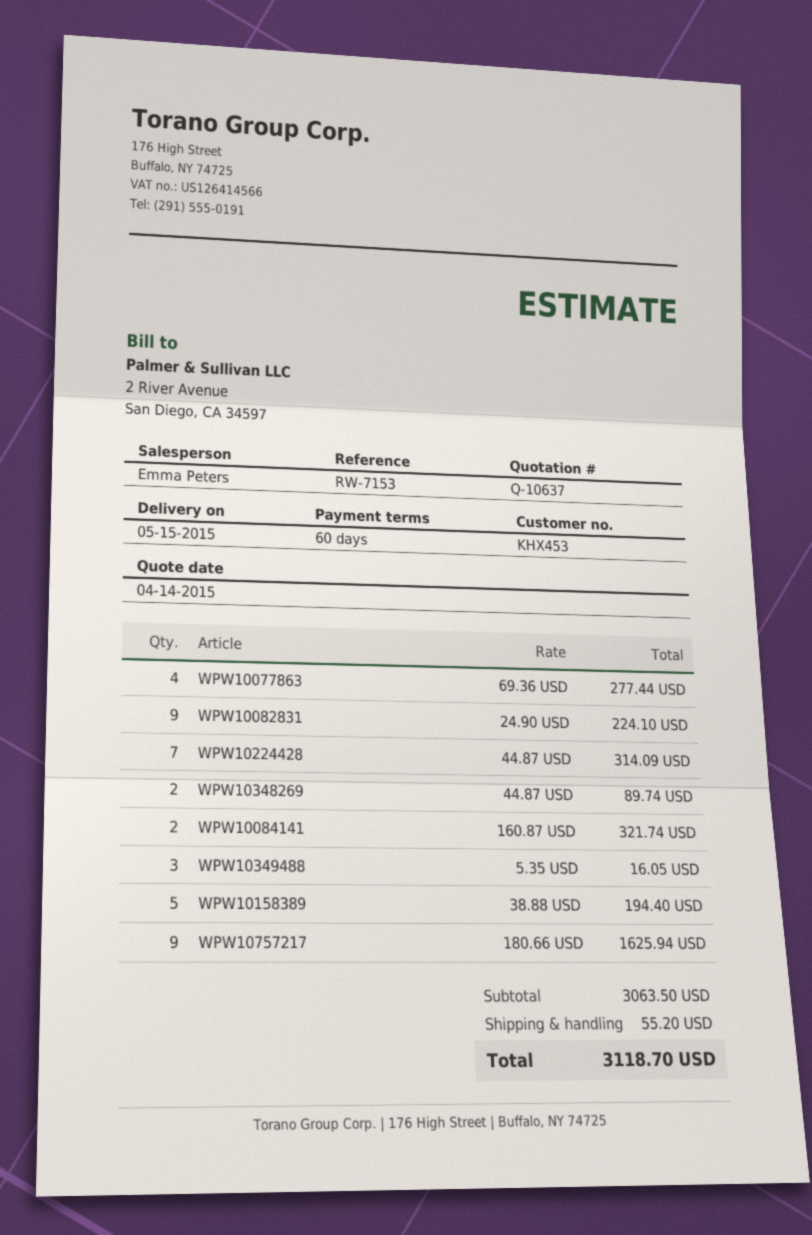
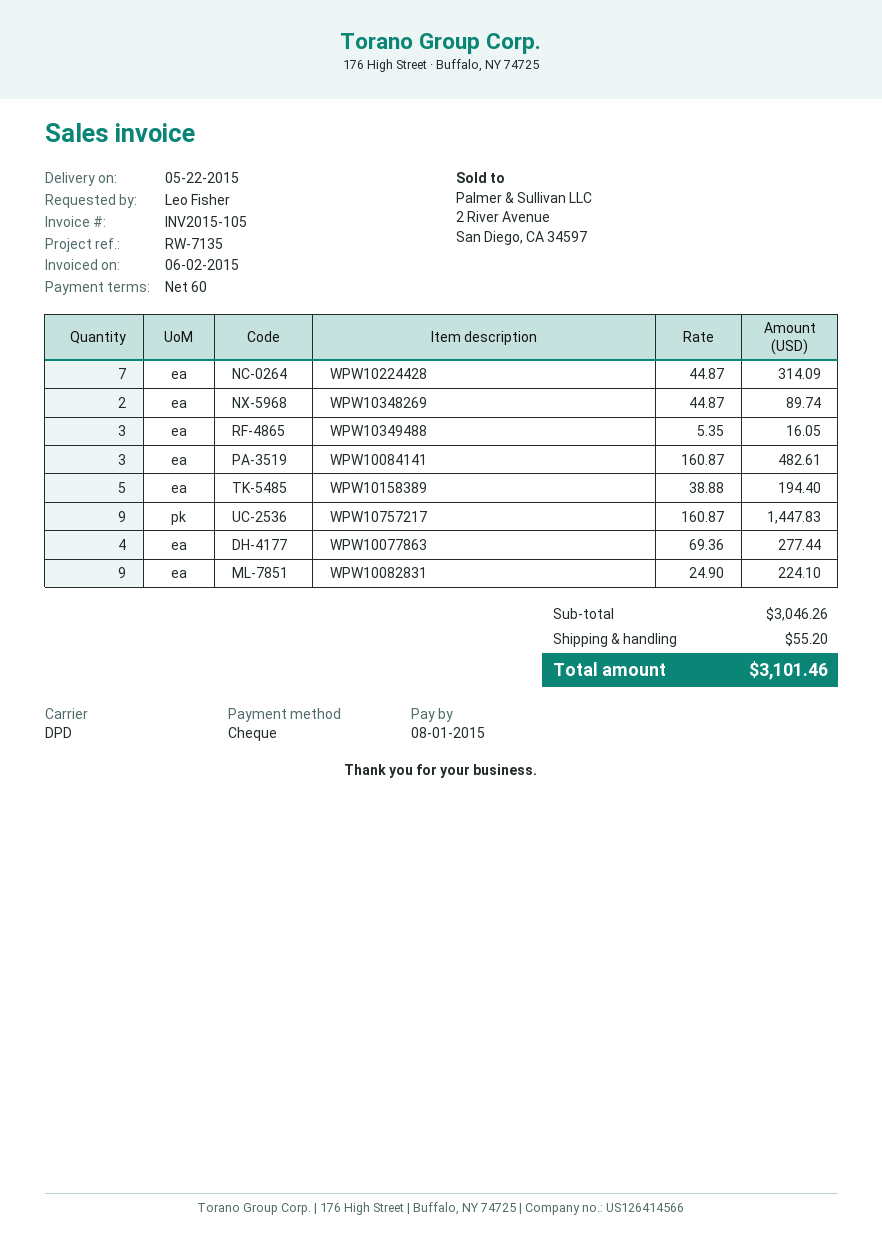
delivery date: 2015-05-15 -> 2015-05-22
reference: RW-7153 -> RW-7135
WPW10084141: 2 x 160.87 = 321.74 -> 3 x 160.87 = 482.61
WPW10757217: 9 x 180.66 = 1625.94 -> 9 x 160.87 = 1447.83
subtotal: 3063.50 -> 3046.26
total: 3118.70 -> 3101.46

